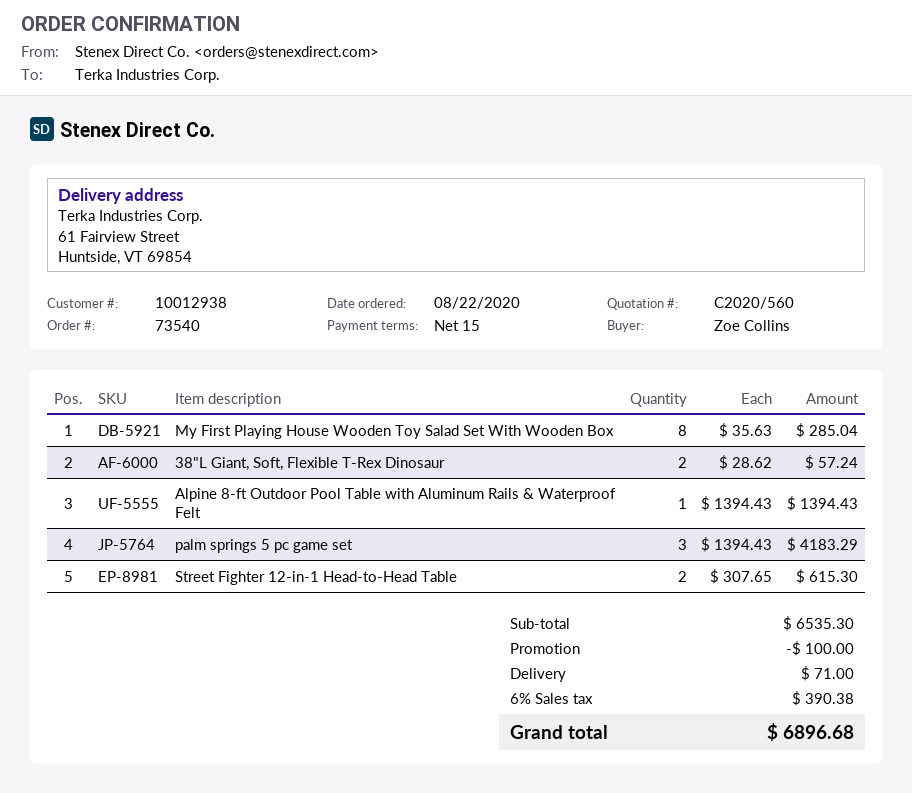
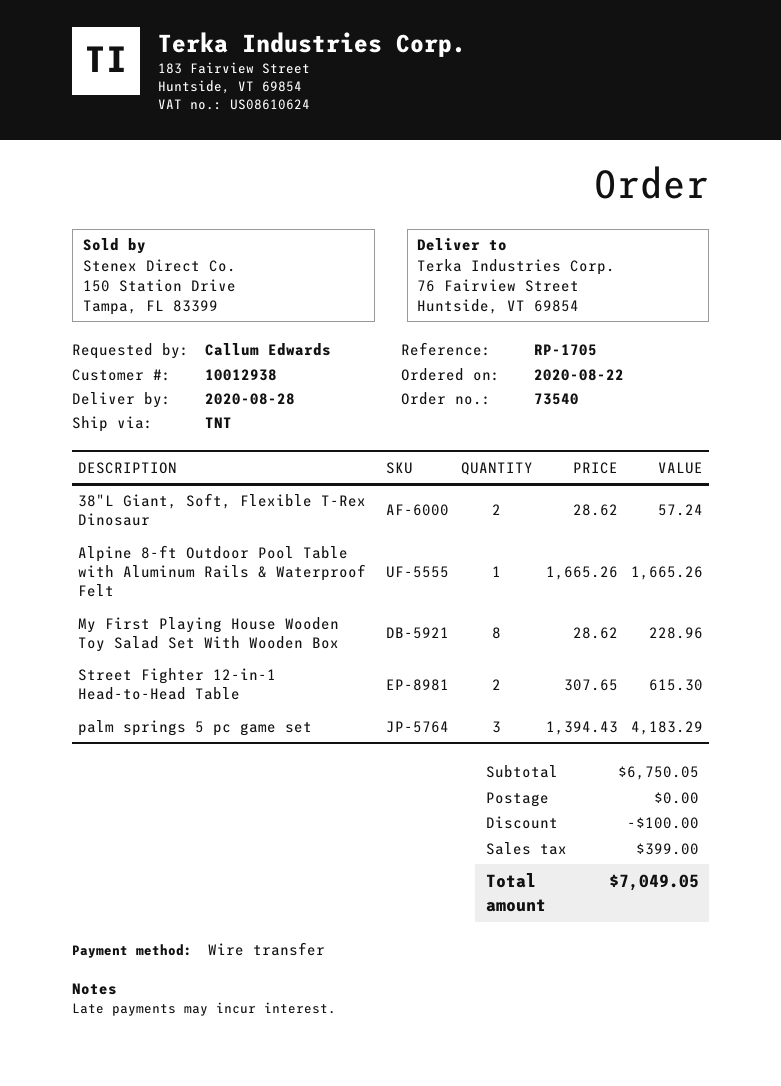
ordered by: Zoe Collins -> Callum Edwards
ship to: 61 Fairview Street, Huntside, VT 69854 -> 76 Fairview Street, Huntside, VT 69854
My First Playing House Wooden Toy Salad Set With Wooden Box: 8 x 35.63 = 285.04 -> 8 x 28.62 = 228.96
Alpine 8-ft Outdoor Pool Table with Aluminum Rails & Waterproof Felt: 1 x 1394.43 = 1394.43 -> 1 x 1665.26 = 1665.26
subtotal: 6535.30 -> 6750.05
shipping: 71.00 -> 0.00
tax: 390.38 -> 399.00
total: 6896.68 -> 7049.05

